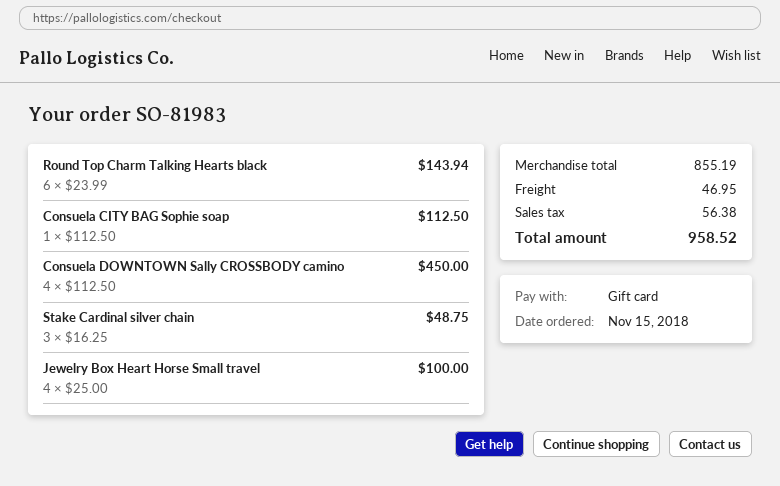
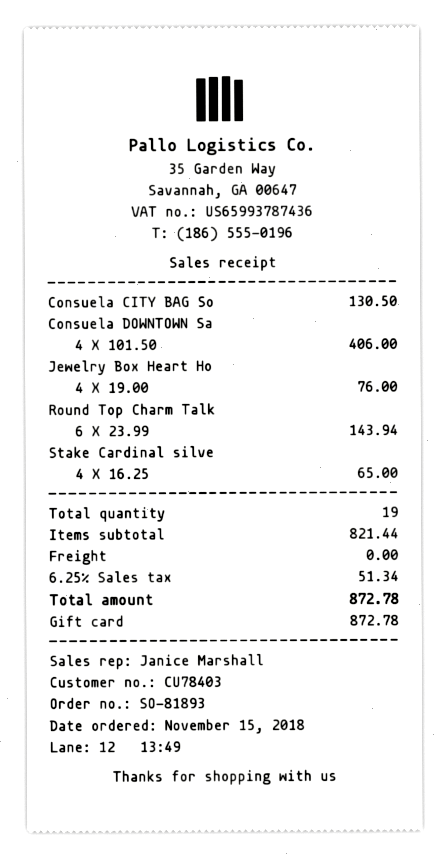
order number: SO-81983 -> SO-81893
Consuela CITY BAG Sophie soap: 1 x 112.50 = 112.50 -> 1 x 130.50 = 130.50
Consuela DOWNTOWN Sally CROSSBODY camino: 4 x 112.50 = 450.00 -> 4 x 101.50 = 406.00
Stake Cardinal silver chain: 3 x 16.25 = 48.75 -> 4 x 16.25 = 65.00
Jewelry Box Heart Horse Small travel: 4 x 25.00 = 100.00 -> 4 x 19.00 = 76.00
subtotal: 855.19 -> 821.44
shipping: 46.95 -> 0.00
tax: 56.38 -> 51.34
total: 958.52 -> 872.78

